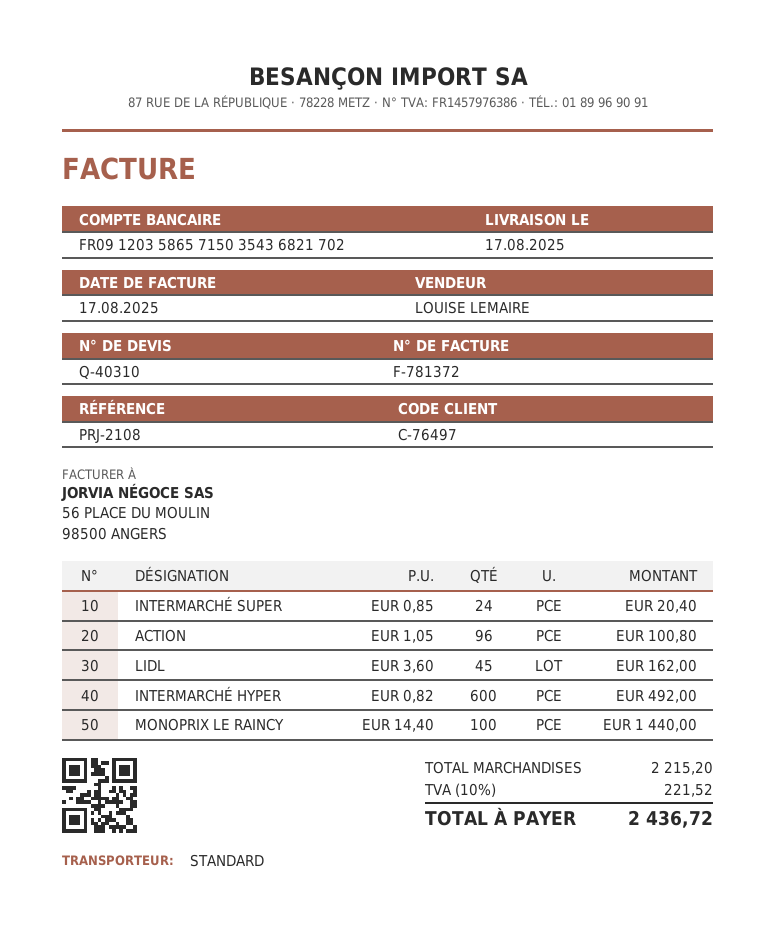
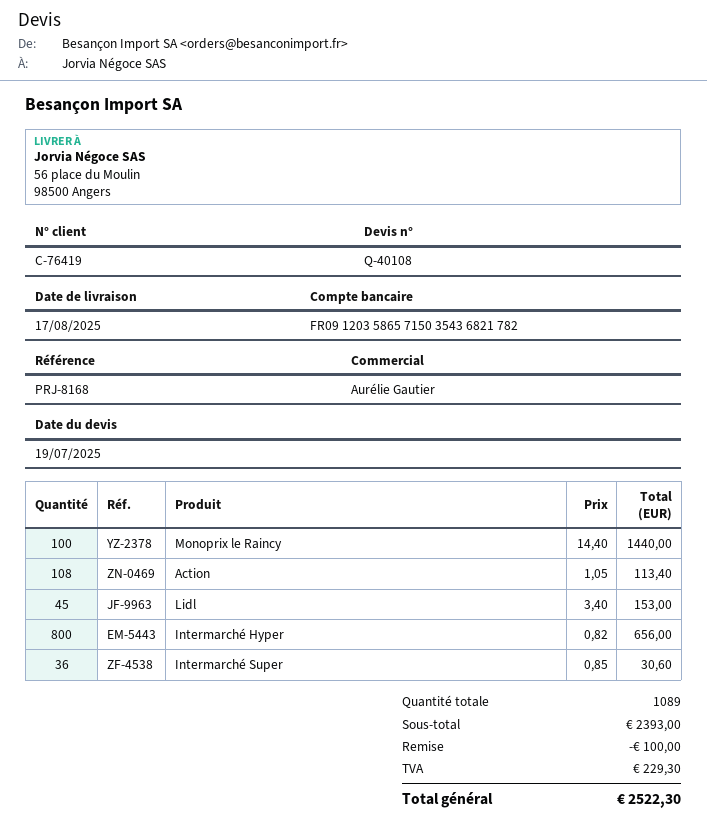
quote number: Q-40310 -> Q-40108
customer number: C-76497 -> C-76419
reference: PRJ-2108 -> PRJ-8168
sales rep: LOUISE LEMAIRE -> Aurélie Gautier
bank account: FR0912035865715035436821702 -> FR0912035865715035436821782
INTERMARCHÉ SUPER: 24 x 0.85 = 20.40 -> 36 x 0.85 = 30.60
ACTION: 96 x 1.05 = 100.80 -> 108 x 1.05 = 113.40
LIDL: 45 x 3.60 = 162.00 -> 45 x 3.40 = 153.00
INTERMARCHÉ HYPER: 600 x 0.82 = 492.00 -> 800 x 0.82 = 656.00
subtotal: 2215.20 -> 2393.00
discount: none -> 100.00
tax: 221.52 -> 229.30
total: 2436.72 -> 2522.30

